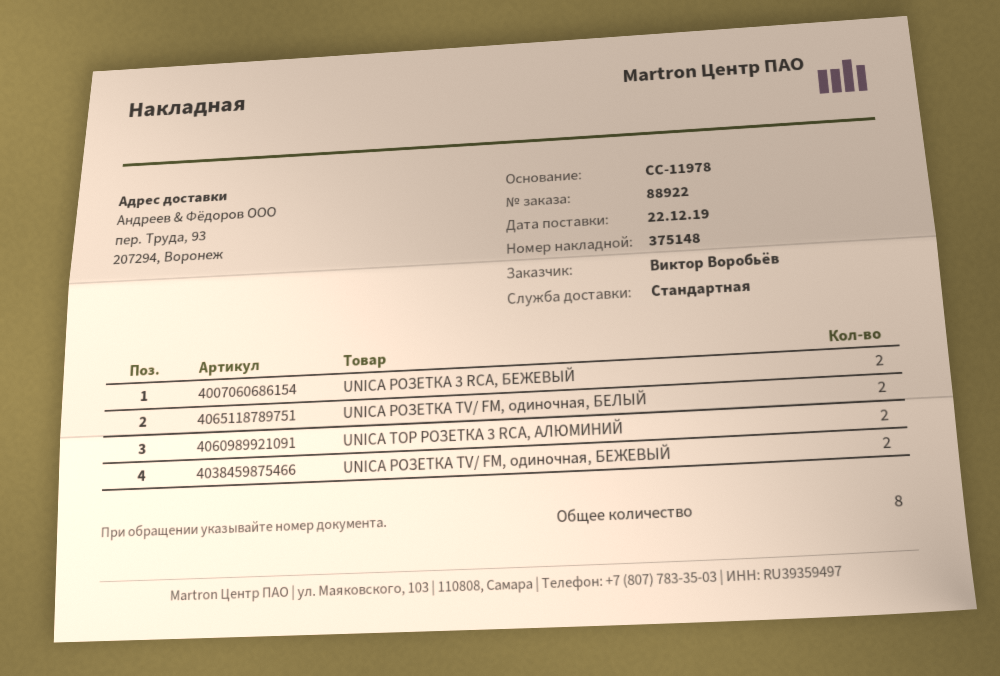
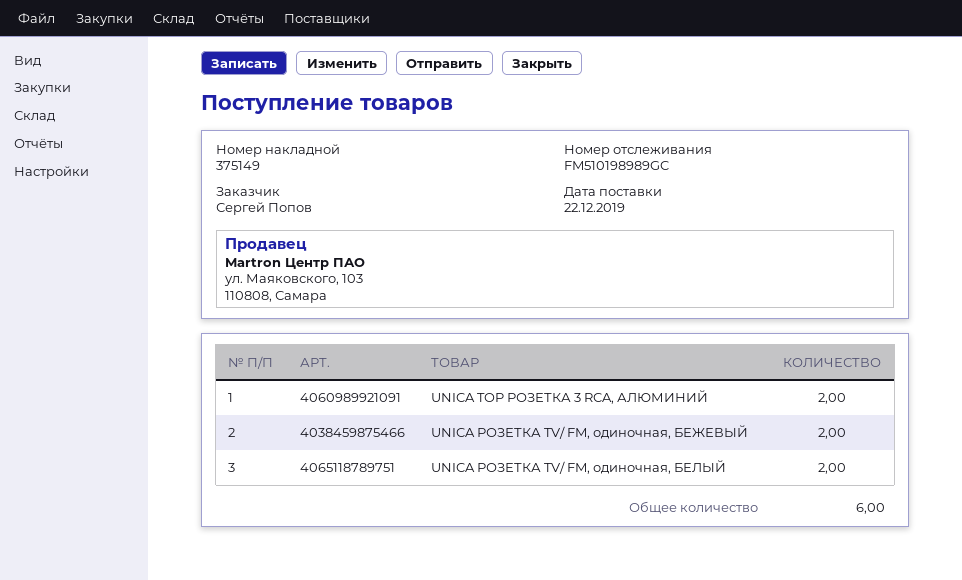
delivery note number: 375148 -> 375149
ordered by: Виктор Воробьёв -> Сергей Попов
UNICA РОЗЕТКА 3 RCA, БЕЖЕВЫЙ: 2 -> none
total quantity: 8 -> 6

